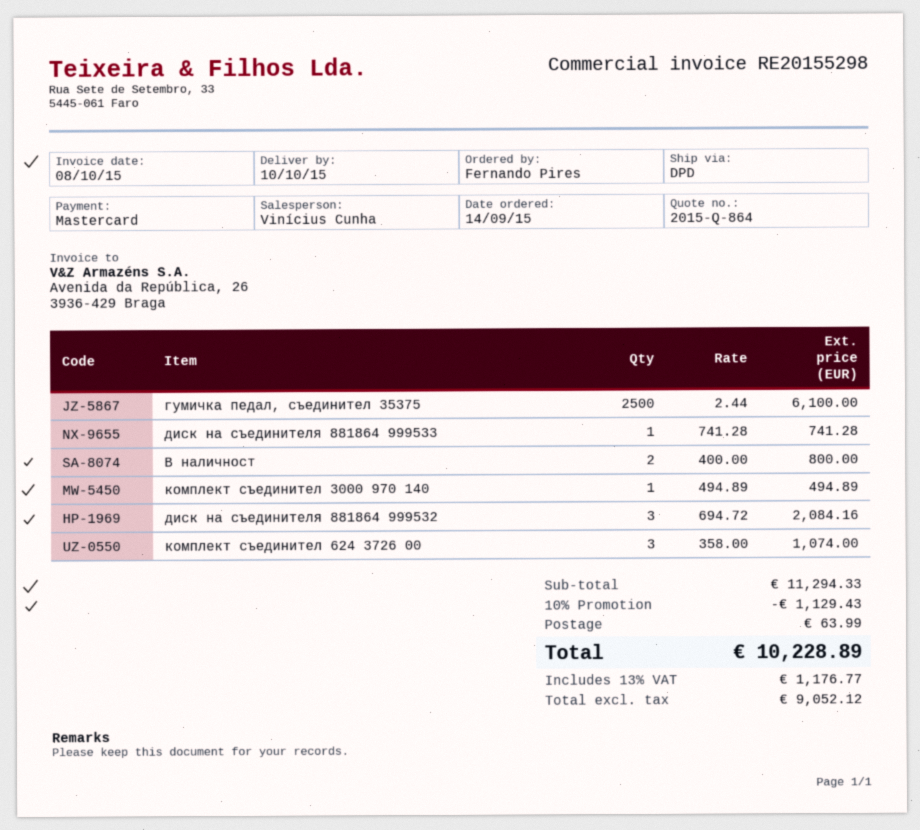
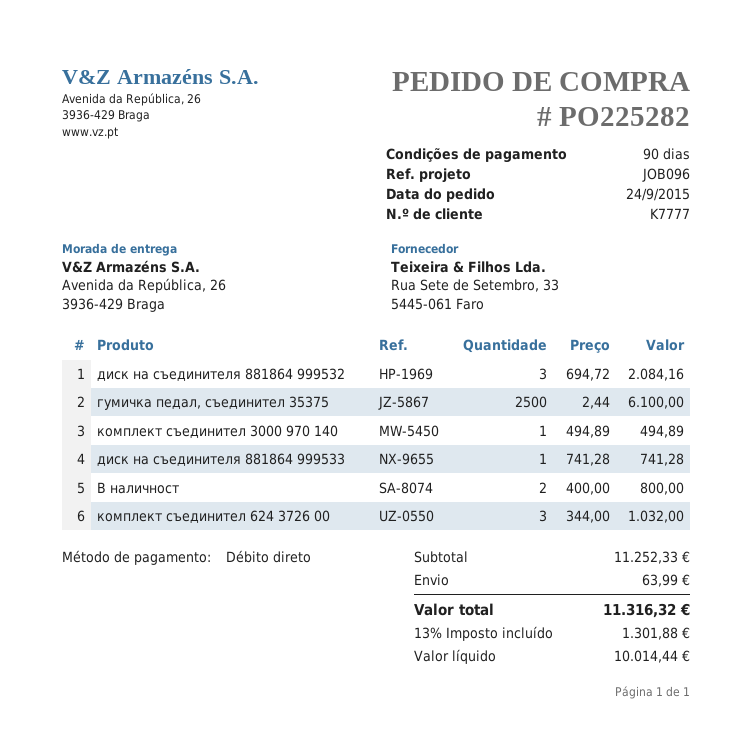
order date: 2015-09-14 -> 2015-09-24
payment method: Mastercard -> direct debit
комплект съединител 624 3726 00: 3 x 358.00 = 1074.00 -> 3 x 344.00 = 1032.00
subtotal: 11294.33 -> 11252.33
discount: 10% = 1129.43 -> none
net: 9052.12 -> 10014.44
tax: 13% = 1176.77 -> 13% = 1301.88
total: 10228.89 -> 11316.32

